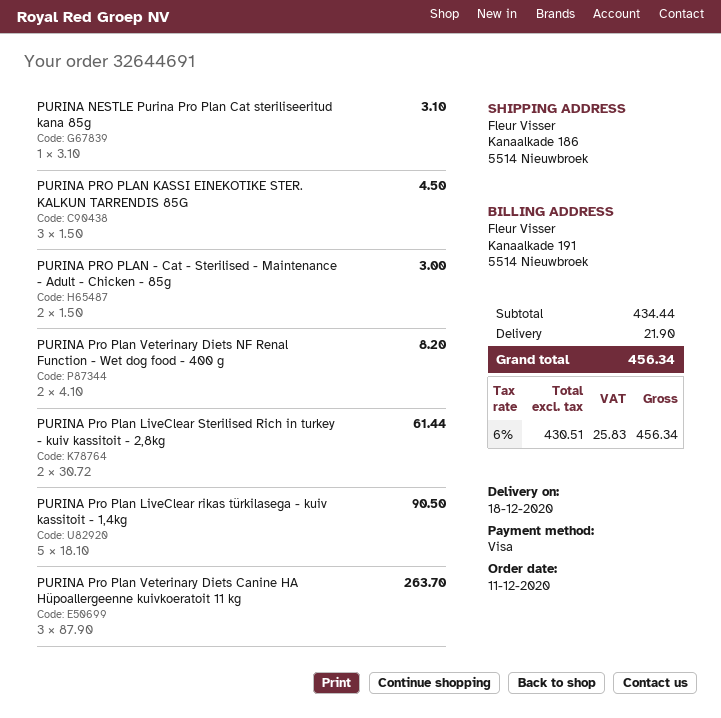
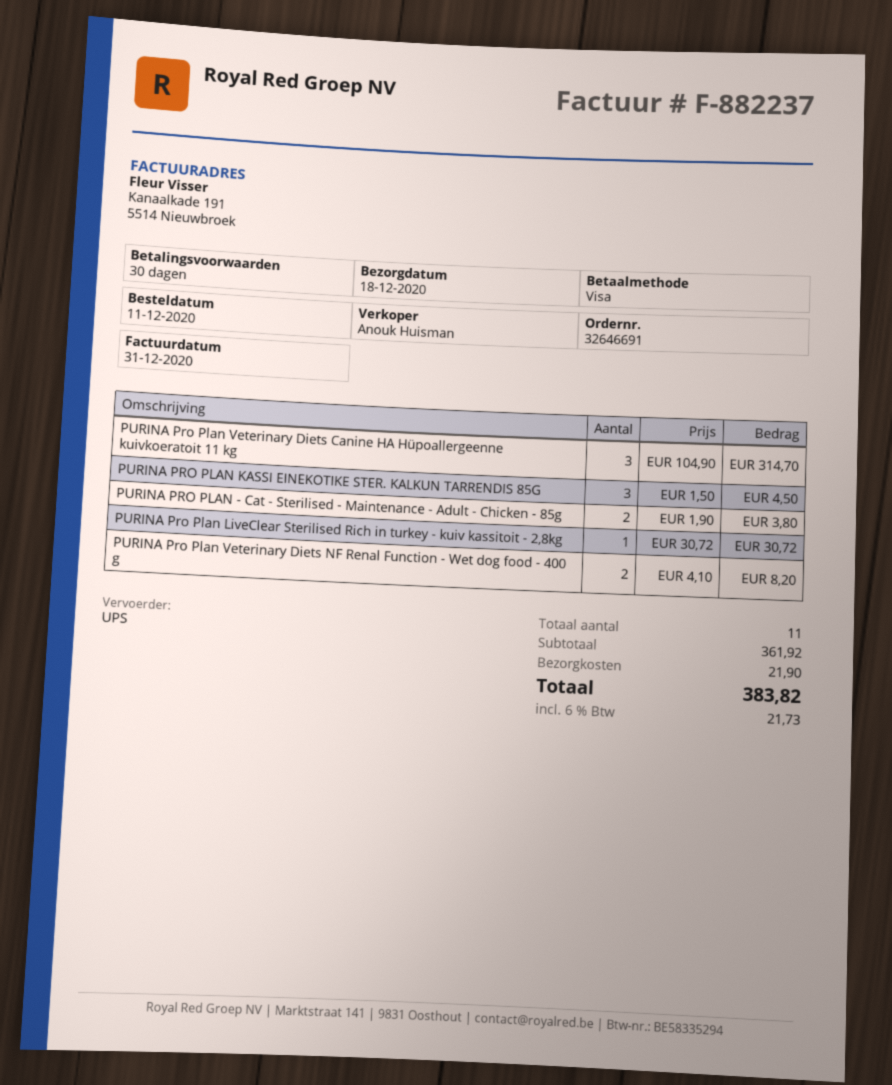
order number: 32644691 -> 32646691
PURINA NESTLE Purina Pro Plan Cat steriliseeritud kana 85g: 1 x 3.10 = 3.10 -> none
PURINA PRO PLAN - Cat - Sterilised - Maintenance - Adult - Chicken - 85g: 2 x 1.50 = 3.00 -> 2 x 1.90 = 3.80
PURINA Pro Plan LiveClear Sterilised Rich in turkey - kuiv kassitoit - 2,8kg: 2 x 30.72 = 61.44 -> 1 x 30.72 = 30.72
PURINA Pro Plan LiveClear rikas türkilasega - kuiv kassitoit - 1,4kg: 5 x 18.10 = 90.50 -> none
PURINA Pro Plan Veterinary Diets Canine HA Hüpoallergeenne kuivkoeratoit 11 kg: 3 x 87.90 = 263.70 -> 3 x 104.90 = 314.70
subtotal: 434.44 -> 361.92
tax: 6% = 25.83 -> 6% = 21.73
total: 456.34 -> 383.82

